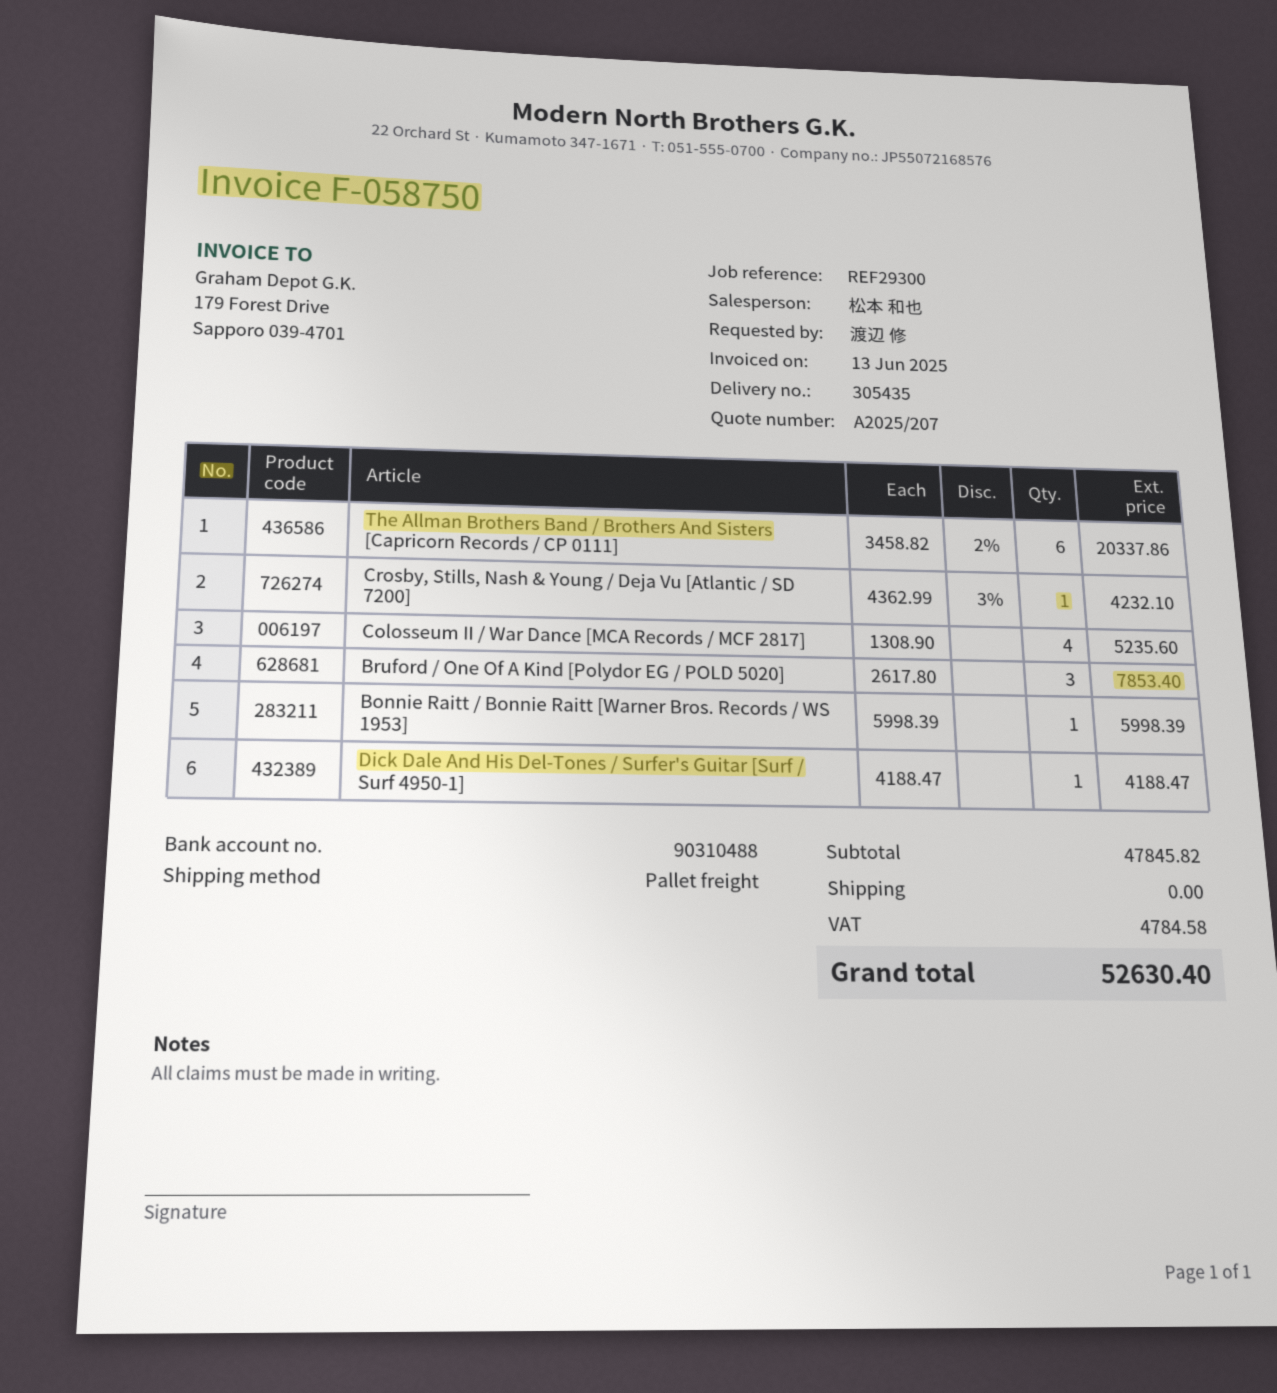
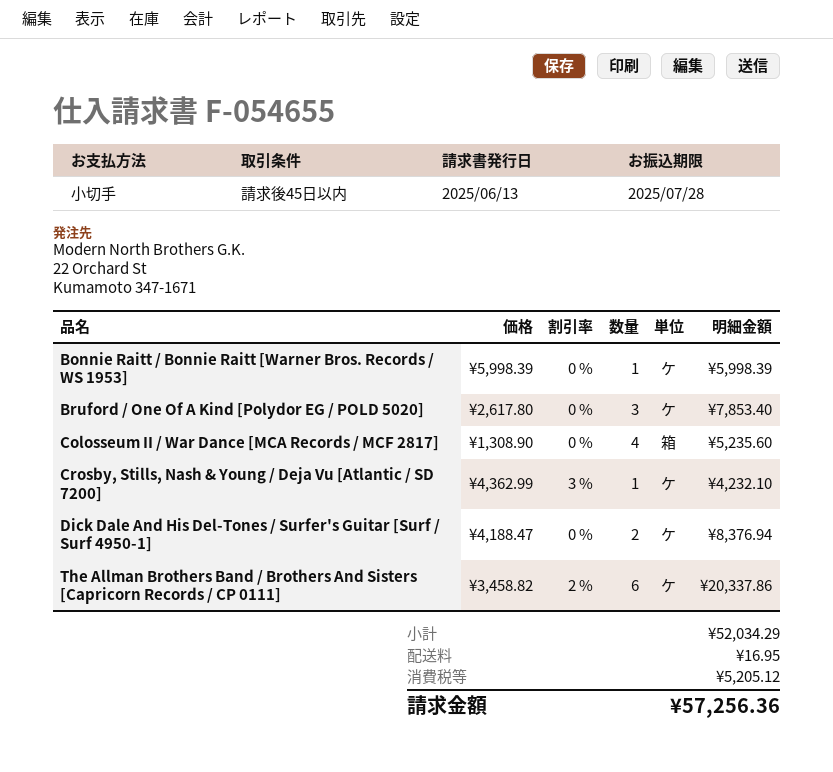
invoice number: F-058750 -> F-054655
Dick Dale And His Del-Tones / Surfer's Guitar [Surf / Surf 4950-1]: 1 x 4188.47 = 4188.47 -> 2 x 4188.47 = 8376.94
subtotal: 47845.82 -> 52034.29
shipping: 0.00 -> 16.95
tax: 4784.58 -> 5205.12
total: 52630.40 -> 57256.36

